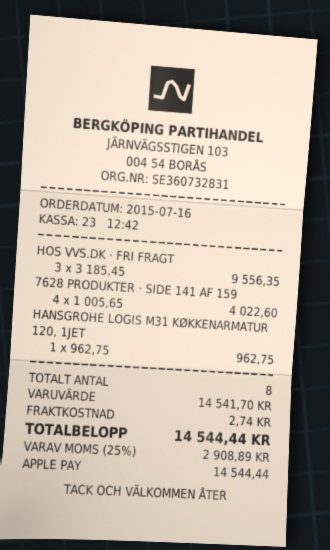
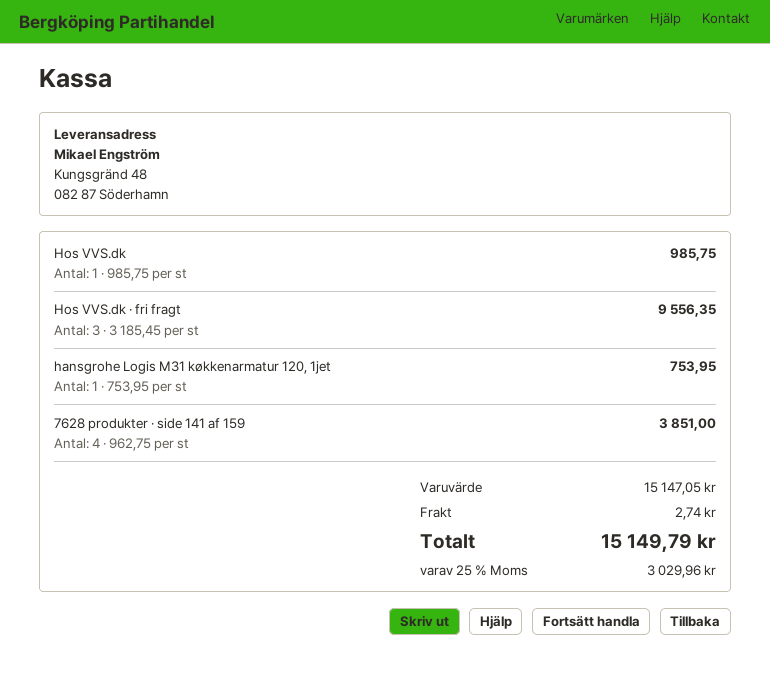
7628 PRODUKTER · SIDE 141 AF 159: 4 x 1005.65 = 4022.60 -> 4 x 962.75 = 3851.00
HANSGROHE LOGIS M31 KØKKENARMATUR 120, 1JET: 1 x 962.75 = 962.75 -> 1 x 753.95 = 753.95
Hos VVS.dk: none -> 1 x 985.75 = 985.75
subtotal: 14541.70 -> 15147.05
tax: 25% = 2908.89 -> 25% = 3029.96
total: 14544.44 -> 15149.79

